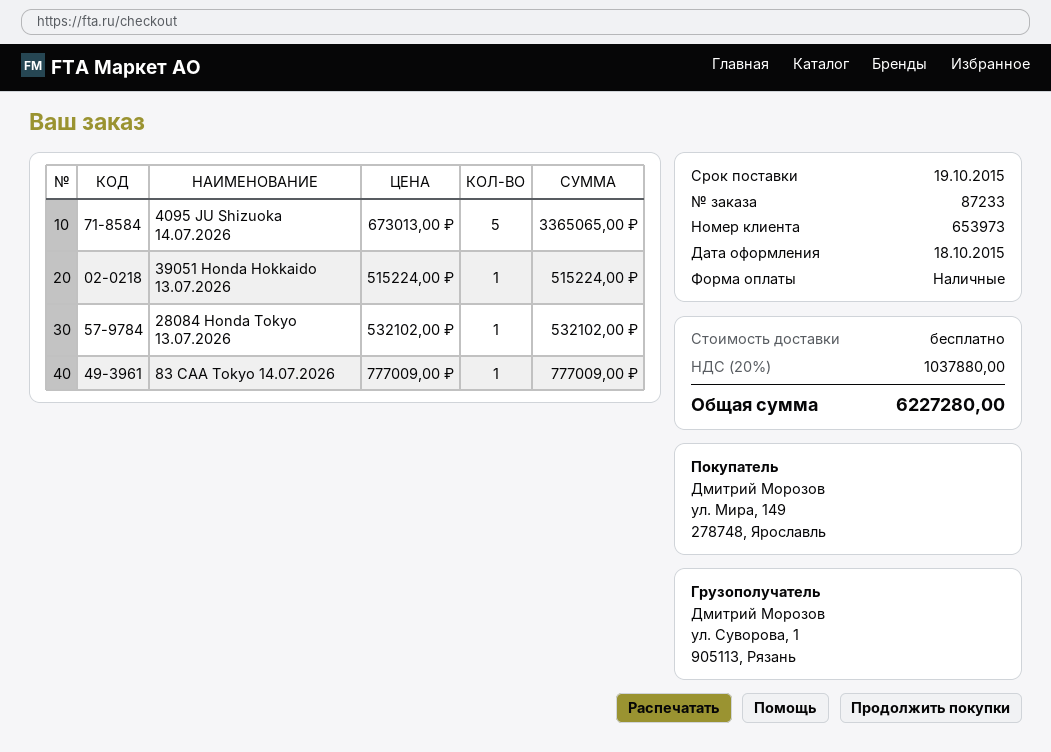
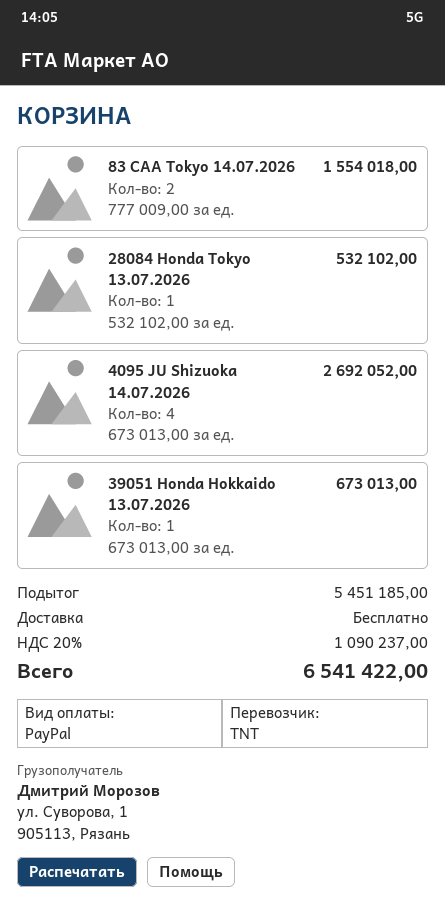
payment method: cash -> PayPal
4095 JU Shizuoka 14.07.2026: 5 x 673013.00 = 3365065.00 -> 4 x 673013.00 = 2692052.00
39051 Honda Hokkaido 13.07.2026: 1 x 515224.00 = 515224.00 -> 1 x 673013.00 = 673013.00
83 CAA Tokyo 14.07.2026: 1 x 777009.00 = 777009.00 -> 2 x 777009.00 = 1554018.00
tax: 20% = 1037880.00 -> 20% = 1090237.00
total: 6227280.00 -> 6541422.00

